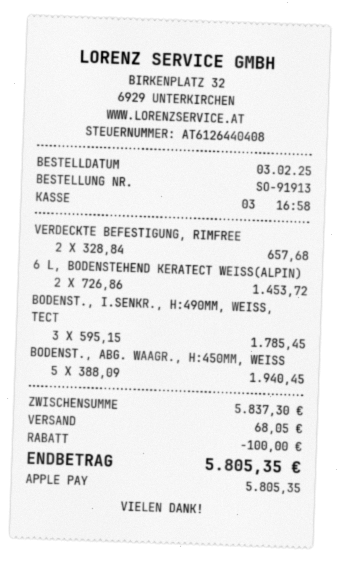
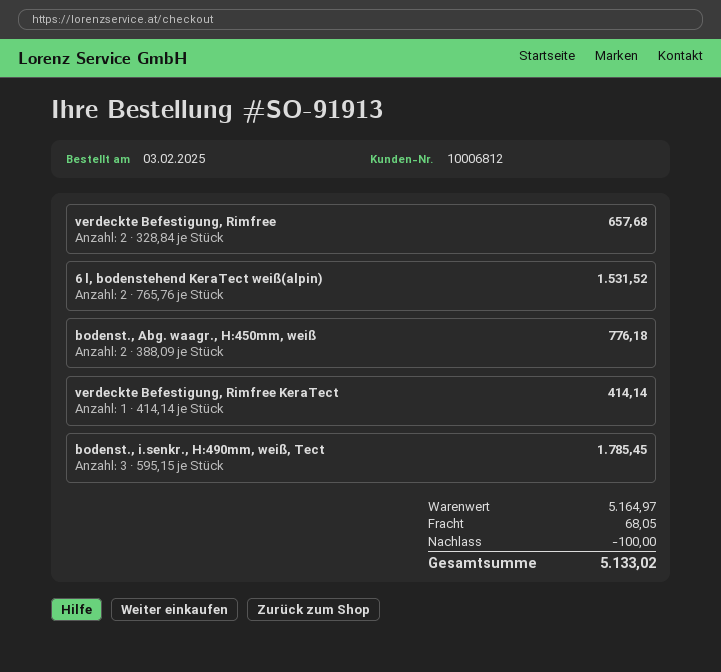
6 L, BODENSTEHEND KERATECT WEISS(ALPIN): 2 x 726.86 = 1453.72 -> 2 x 765.76 = 1531.52
BODENST., ABG. WAAGR., H:450MM, WEISS: 5 x 388.09 = 1940.45 -> 2 x 388.09 = 776.18
verdeckte Befestigung, Rimfree KeraTect: none -> 1 x 414.14 = 414.14
subtotal: 5837.30 -> 5164.97
total: 5805.35 -> 5133.02

